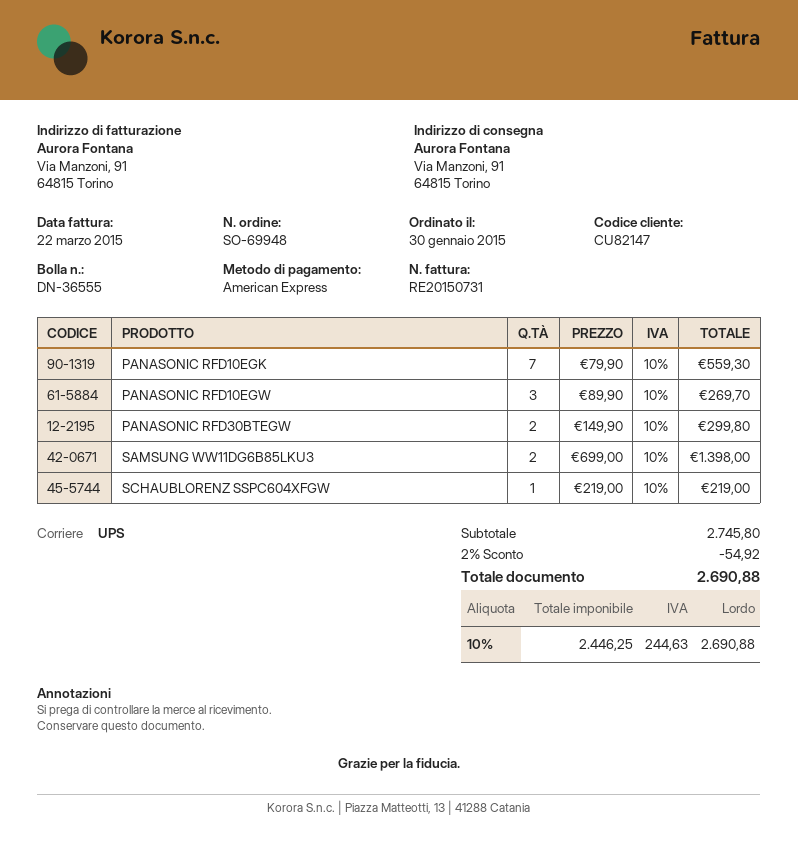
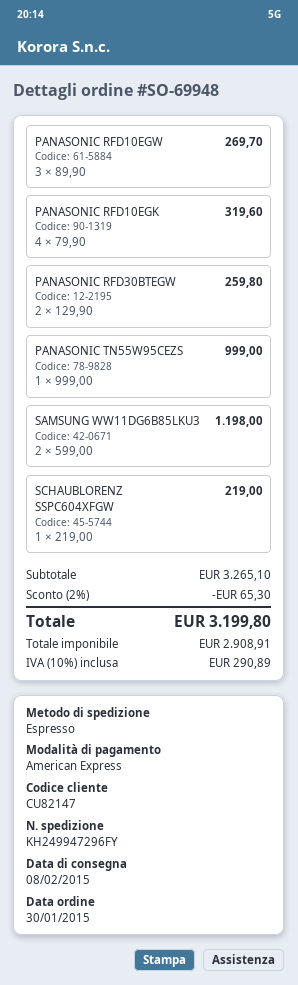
shipping method: UPS -> express
PANASONIC RFD10EGK: 7 x 79.90 = 559.30 -> 4 x 79.90 = 319.60
PANASONIC RFD30BTEGW: 2 x 149.90 = 299.80 -> 2 x 129.90 = 259.80
SAMSUNG WW11DG6B85LKU3: 2 x 699.00 = 1398.00 -> 2 x 599.00 = 1198.00
PANASONIC TN55W95CEZS: none -> 1 x 999.00 = 999.00
subtotal: 2745.80 -> 3265.10
discount: 2% = 54.92 -> 2% = 65.30
net: 2446.25 -> 2908.91
tax: 10% = 244.63 -> 10% = 290.89
total: 2690.88 -> 3199.80

